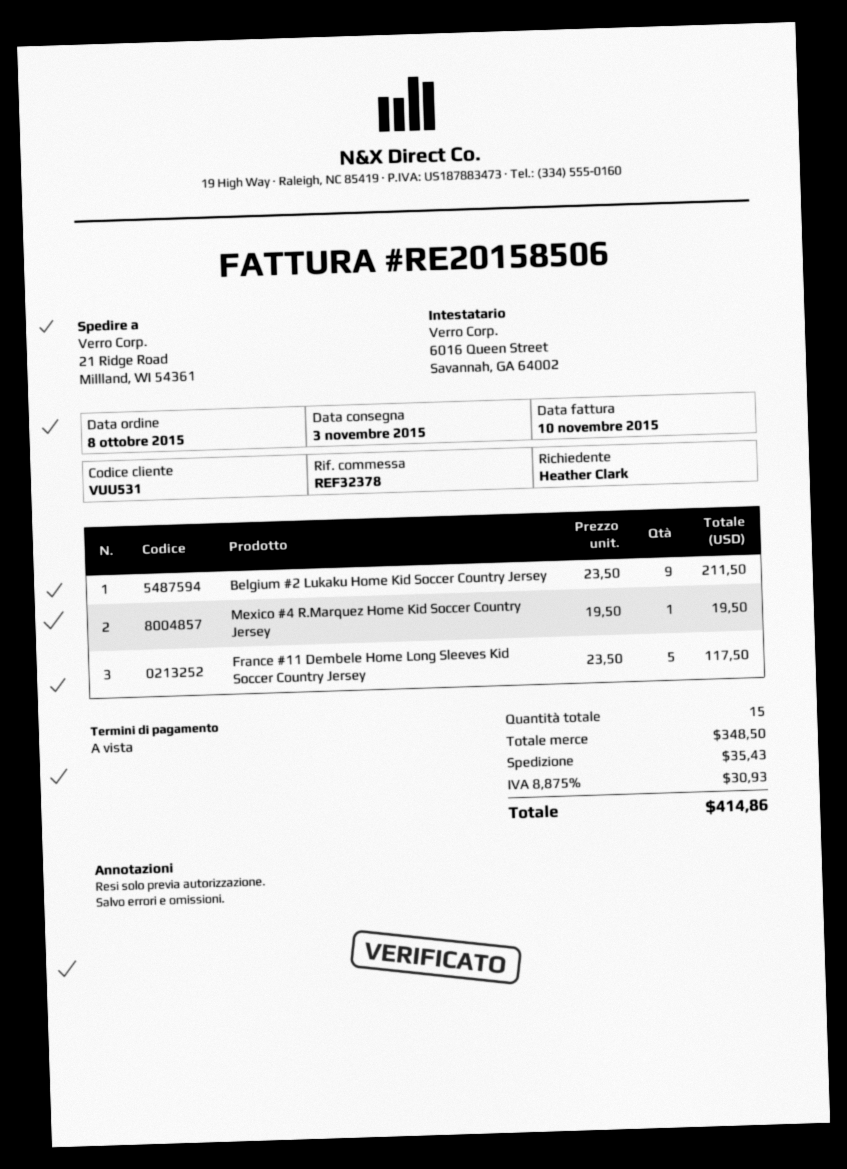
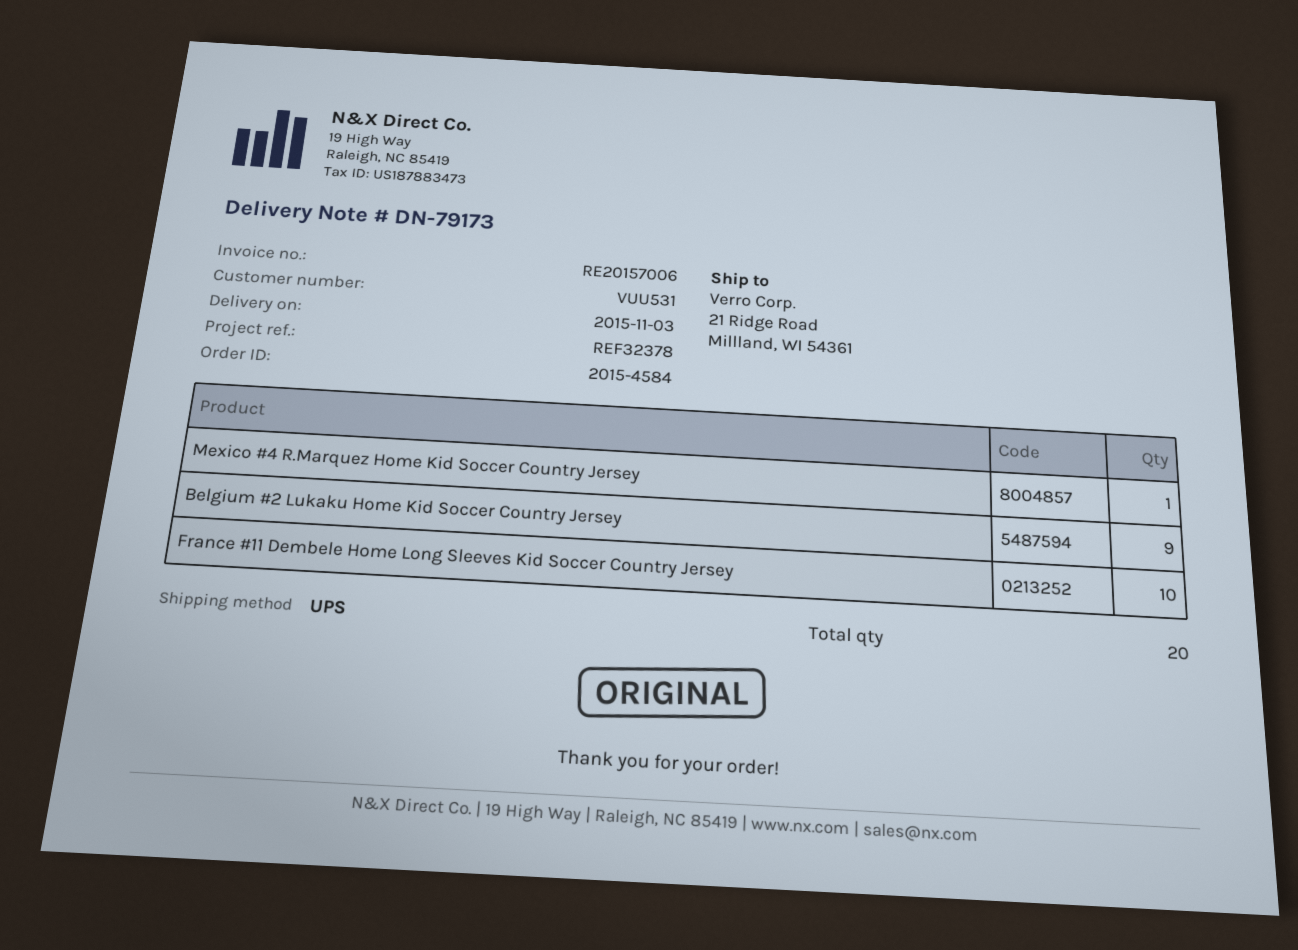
invoice number: RE20158506 -> RE20157006
France #11 Dembele Home Long Sleeves Kid Soccer Country Jersey: 5 -> 10
total quantity: 15 -> 20

